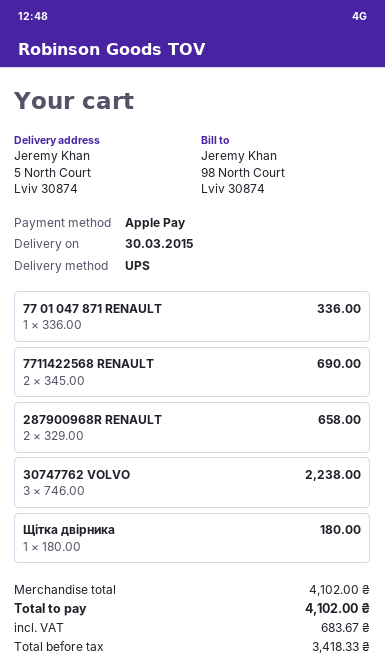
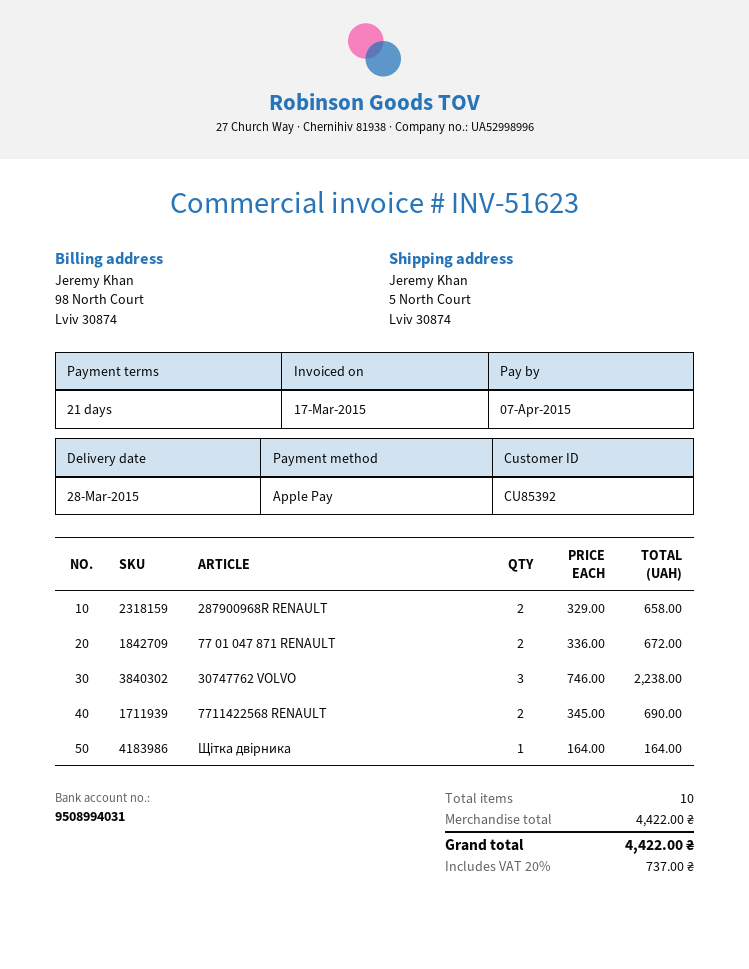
delivery date: 2015-03-30 -> 2015-03-28
77 01 047 871 RENAULT: 1 x 336.00 = 336.00 -> 2 x 336.00 = 672.00
Щітка двірника: 1 x 180.00 = 180.00 -> 1 x 164.00 = 164.00
subtotal: 4102.00 -> 4422.00
tax: 683.67 -> 737.00
total: 4102.00 -> 4422.00

